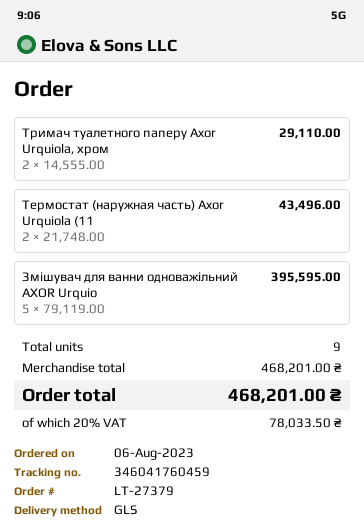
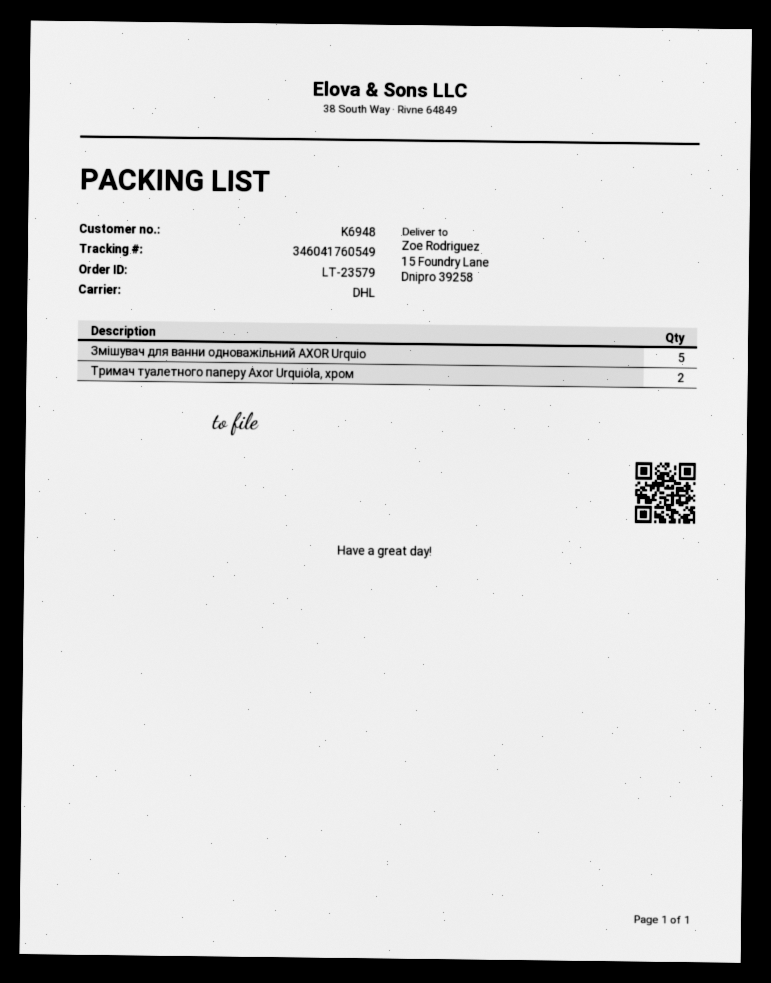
order number: LT-27379 -> LT-23579
shipping method: GLS -> DHL
tracking number: 346041760459 -> 346041760549
Термостат (наружная часть) Axor Urquiola (11: 2 -> none

